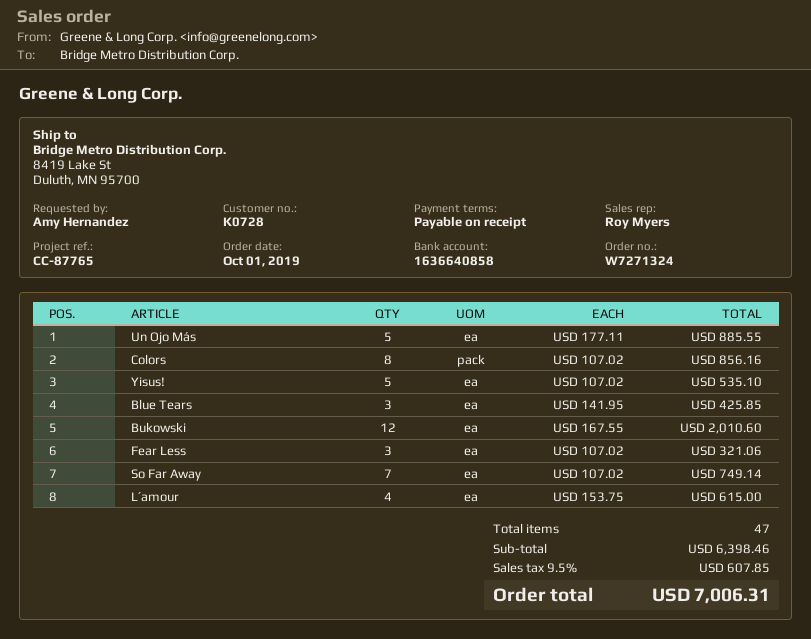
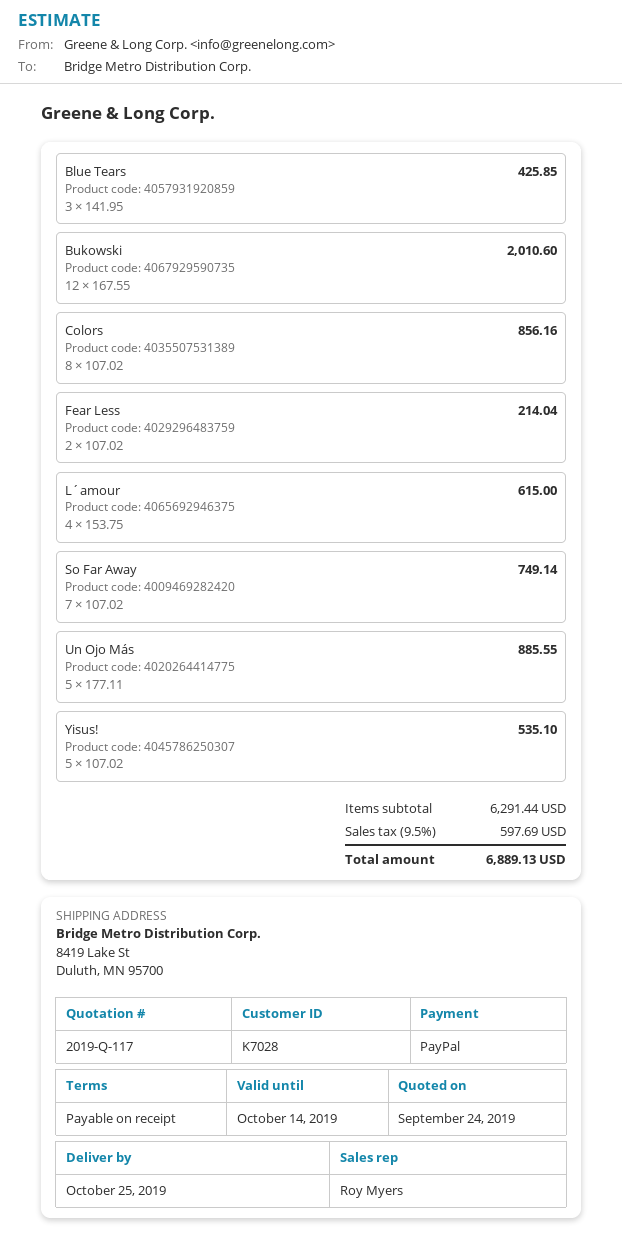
customer number: K0728 -> K7028
Fear Less: 3 x 107.02 = 321.06 -> 2 x 107.02 = 214.04
subtotal: 6398.46 -> 6291.44
tax: 9.5% = 607.85 -> 9.5% = 597.69
total: 7006.31 -> 6889.13

